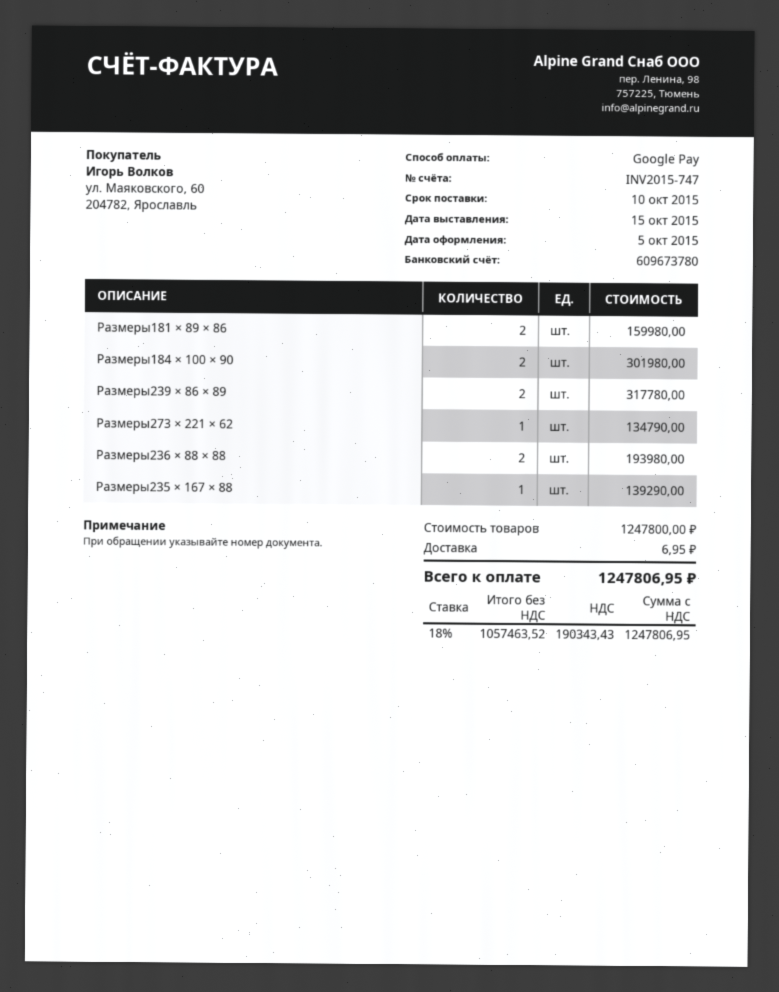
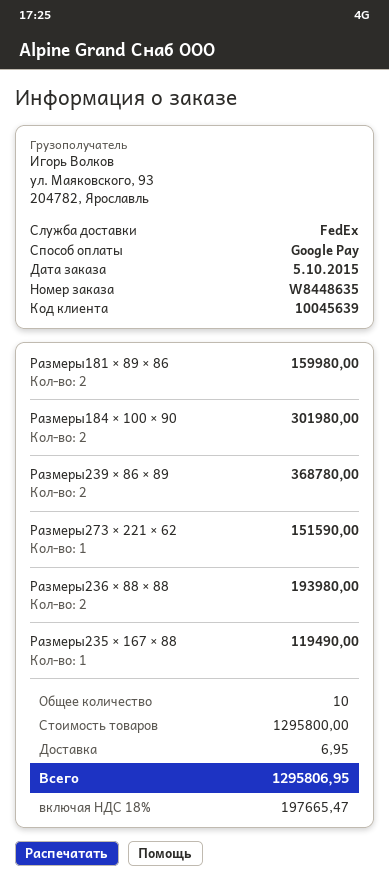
Размеры239 × 86 × 89: 2 for 317780.00 -> 2 for 368780.00
Размеры273 × 221 × 62: 1 for 134790.00 -> 1 for 151590.00
Размеры235 × 167 × 88: 1 for 139290.00 -> 1 for 119490.00
subtotal: 1247800.00 -> 1295800.00
tax: 18% = 190343.43 -> 18% = 197665.47
total: 1247806.95 -> 1295806.95

